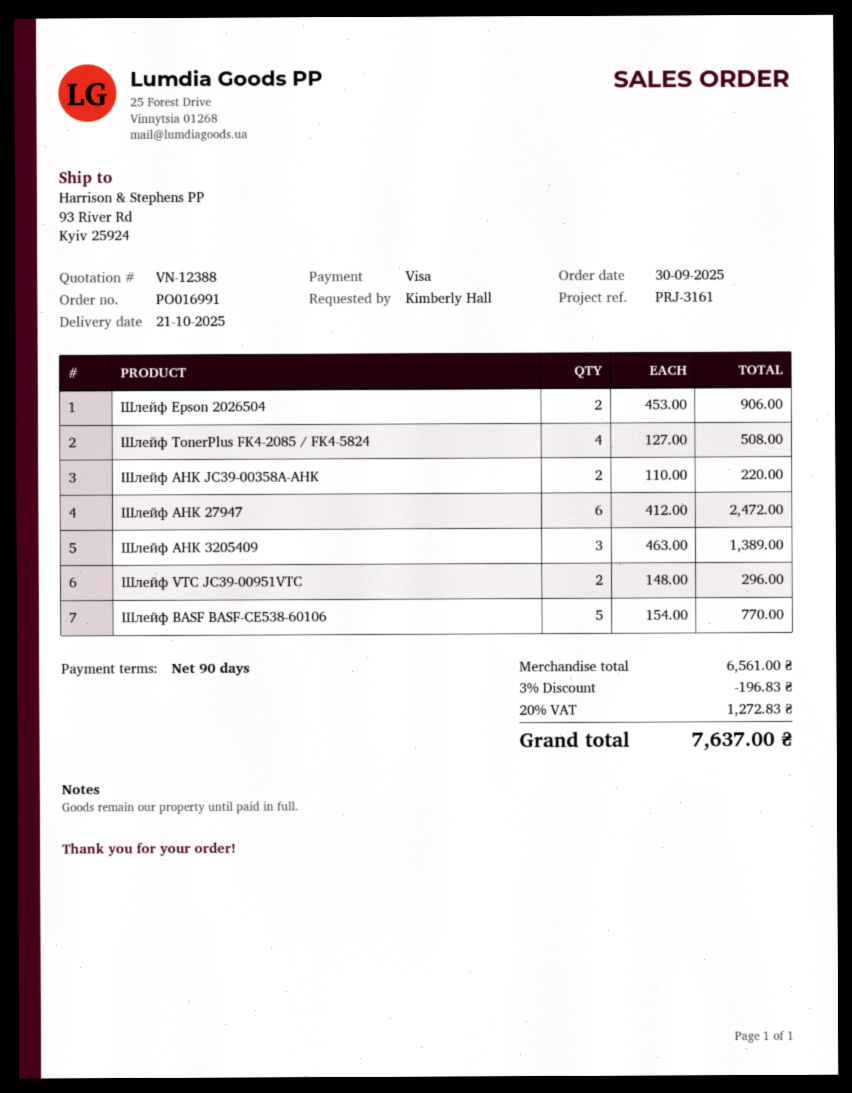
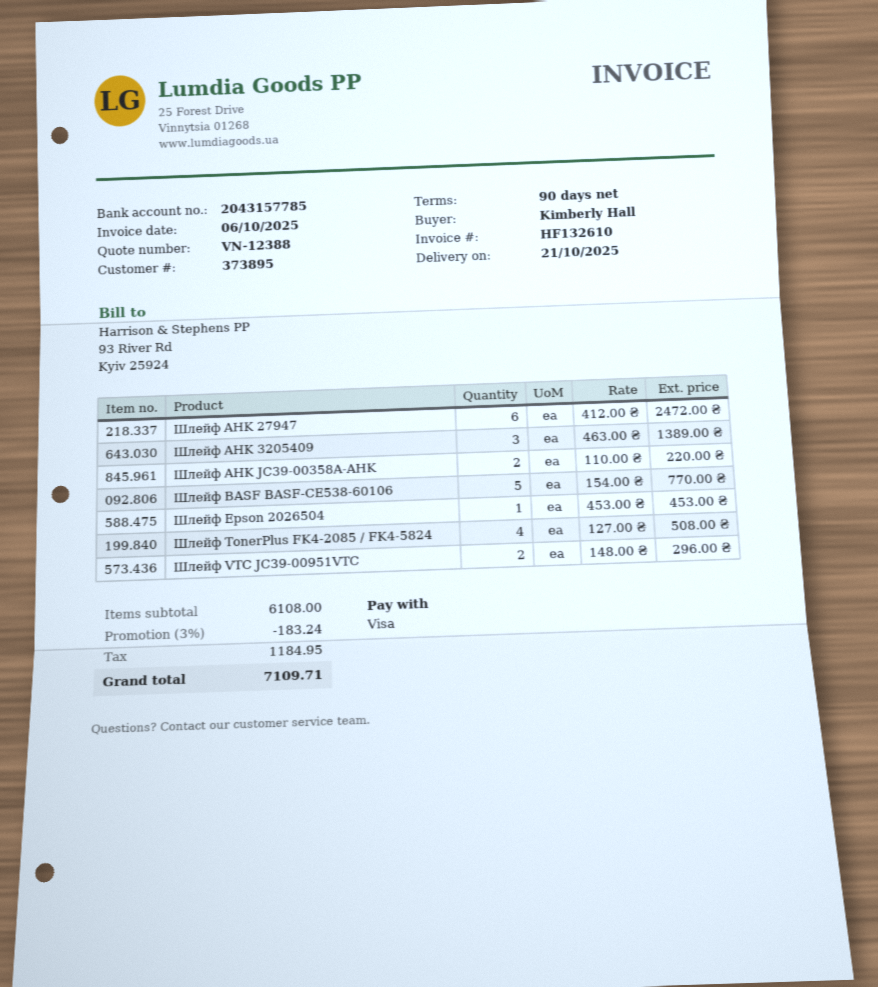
Шлейф Epson 2026504: 2 x 453.00 = 906.00 -> 1 x 453.00 = 453.00
subtotal: 6561.00 -> 6108.00
discount: 3% = 196.83 -> 3% = 183.24
tax: 1272.83 -> 1184.95
total: 7637.00 -> 7109.71

